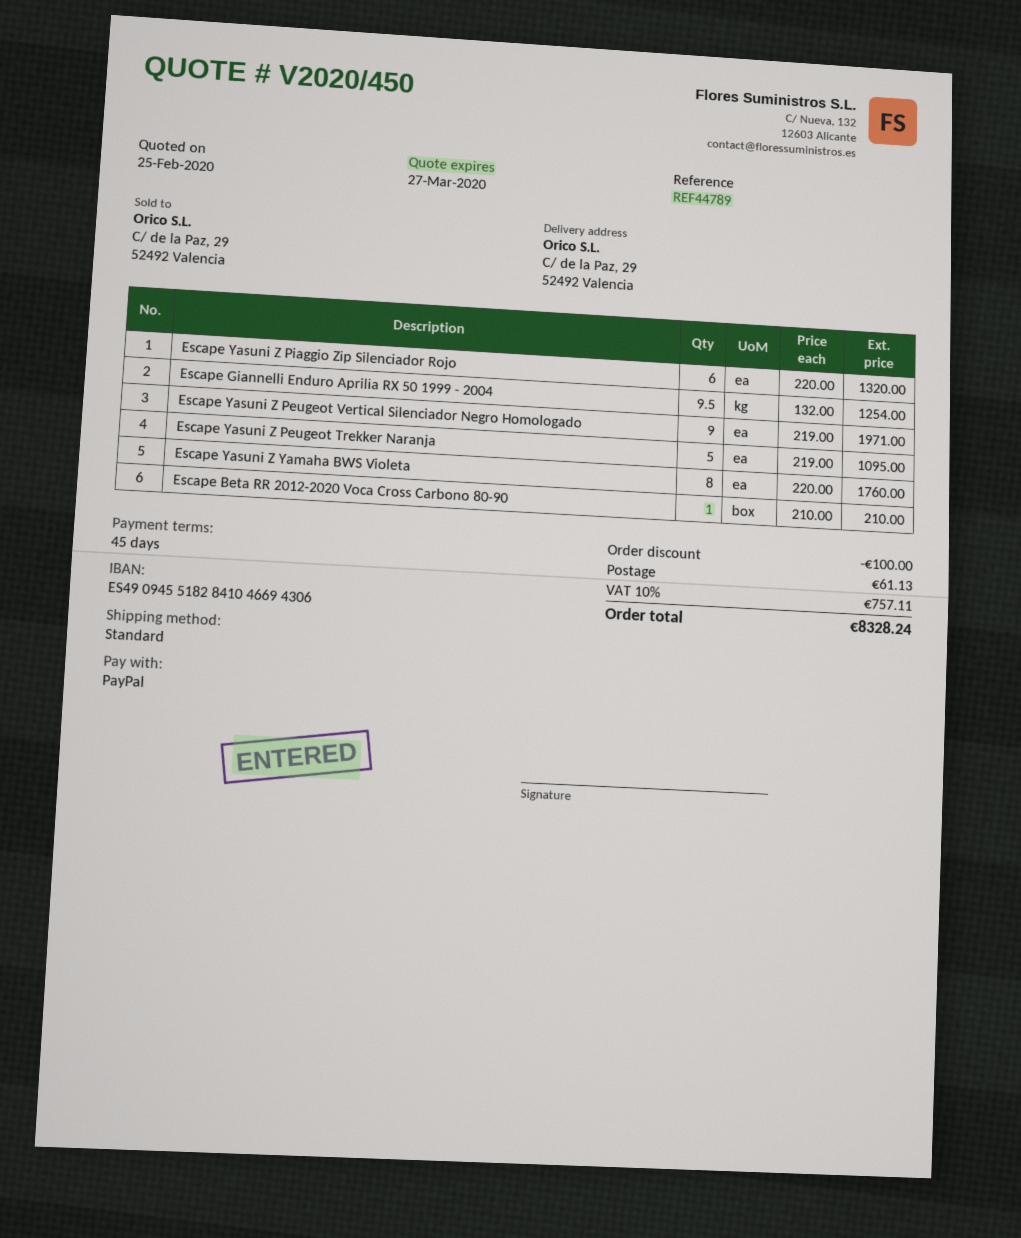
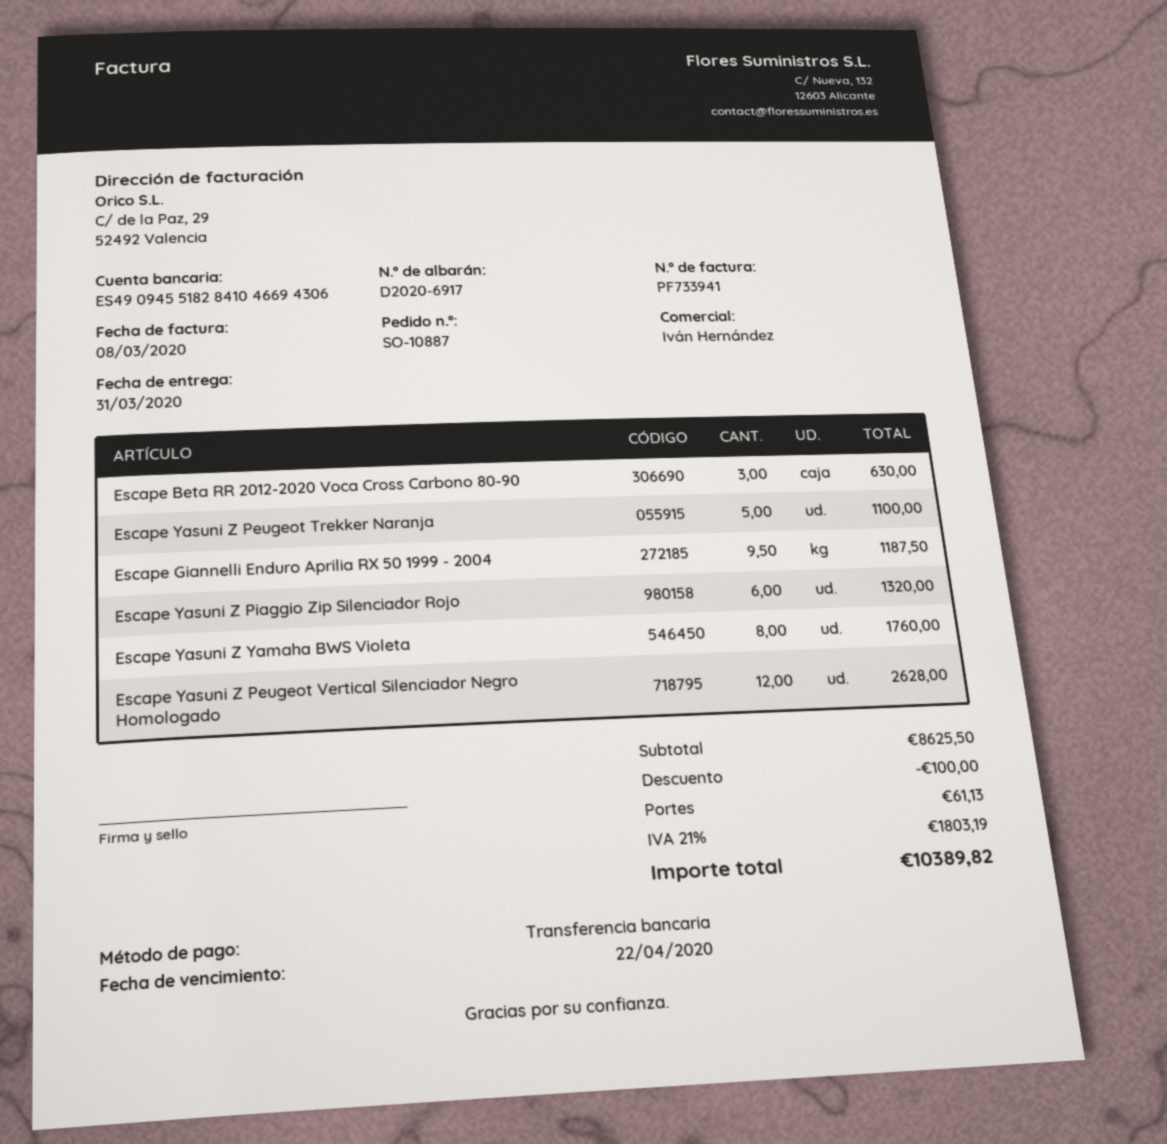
payment method: PayPal -> bank transfer
Escape Giannelli Enduro Aprilia RX 50 1999 - 2004: 9.5 for 1254.00 -> 9.5 for 1187.50
Escape Yasuni Z Peugeot Vertical Silenciador Negro Homologado: 9 for 1971.00 -> 12 for 2628.00
Escape Yasuni Z Peugeot Trekker Naranja: 5 for 1095.00 -> 5 for 1100.00
Escape Beta RR 2012-2020 Voca Cross Carbono 80-90: 1 for 210.00 -> 3 for 630.00
tax: 10% = 757.11 -> 21% = 1803.19
total: 8328.24 -> 10389.82

